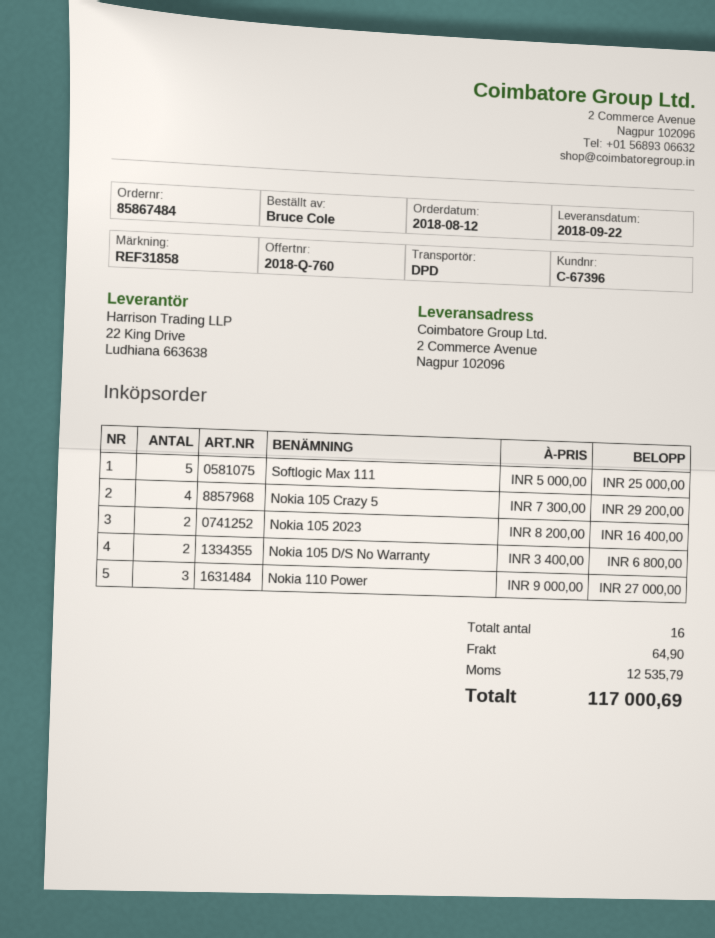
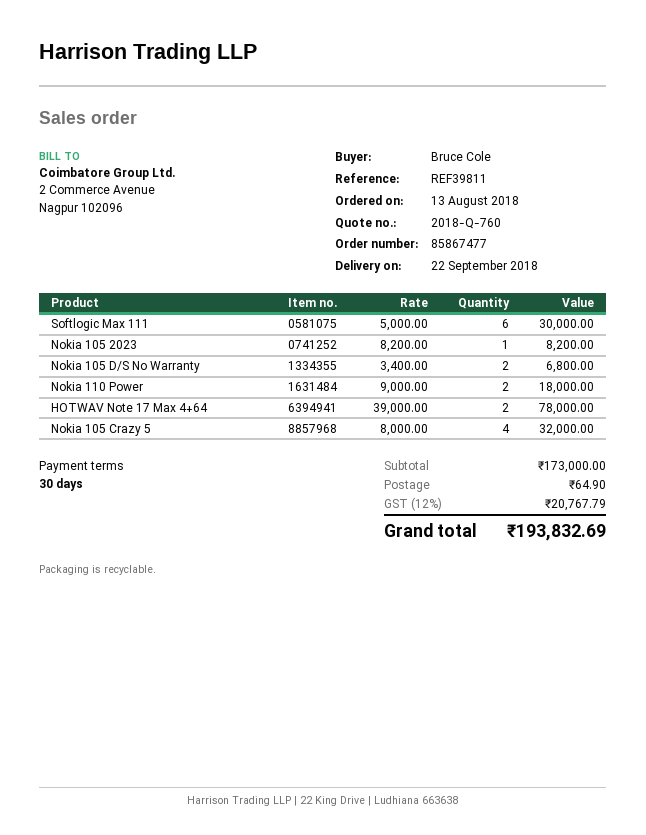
order number: 85867484 -> 85867477
order date: 2018-08-12 -> 2018-08-13
reference: REF31858 -> REF39811
Softlogic Max 111: 5 x 5000.00 = 25000.00 -> 6 x 5000.00 = 30000.00
Nokia 105 Crazy 5: 4 x 7300.00 = 29200.00 -> 4 x 8000.00 = 32000.00
Nokia 105 2023: 2 x 8200.00 = 16400.00 -> 1 x 8200.00 = 8200.00
Nokia 110 Power: 3 x 9000.00 = 27000.00 -> 2 x 9000.00 = 18000.00
HOTWAV Note 17 Max 4+64: none -> 2 x 39000.00 = 78000.00
tax: 12535.79 -> 20767.79
total: 117000.69 -> 193832.69

